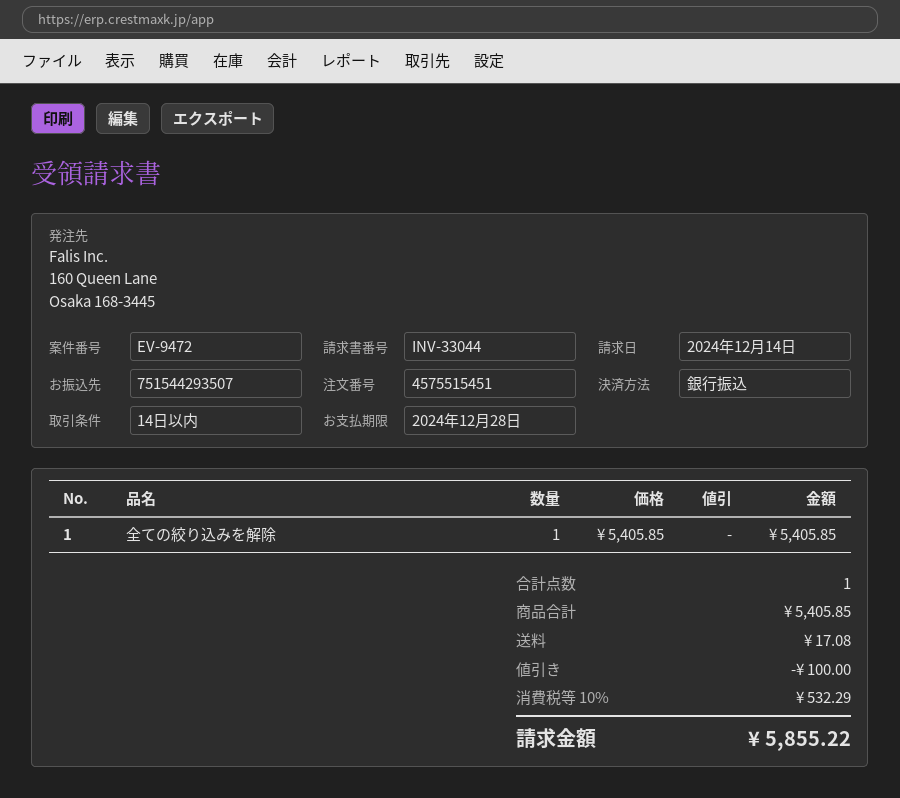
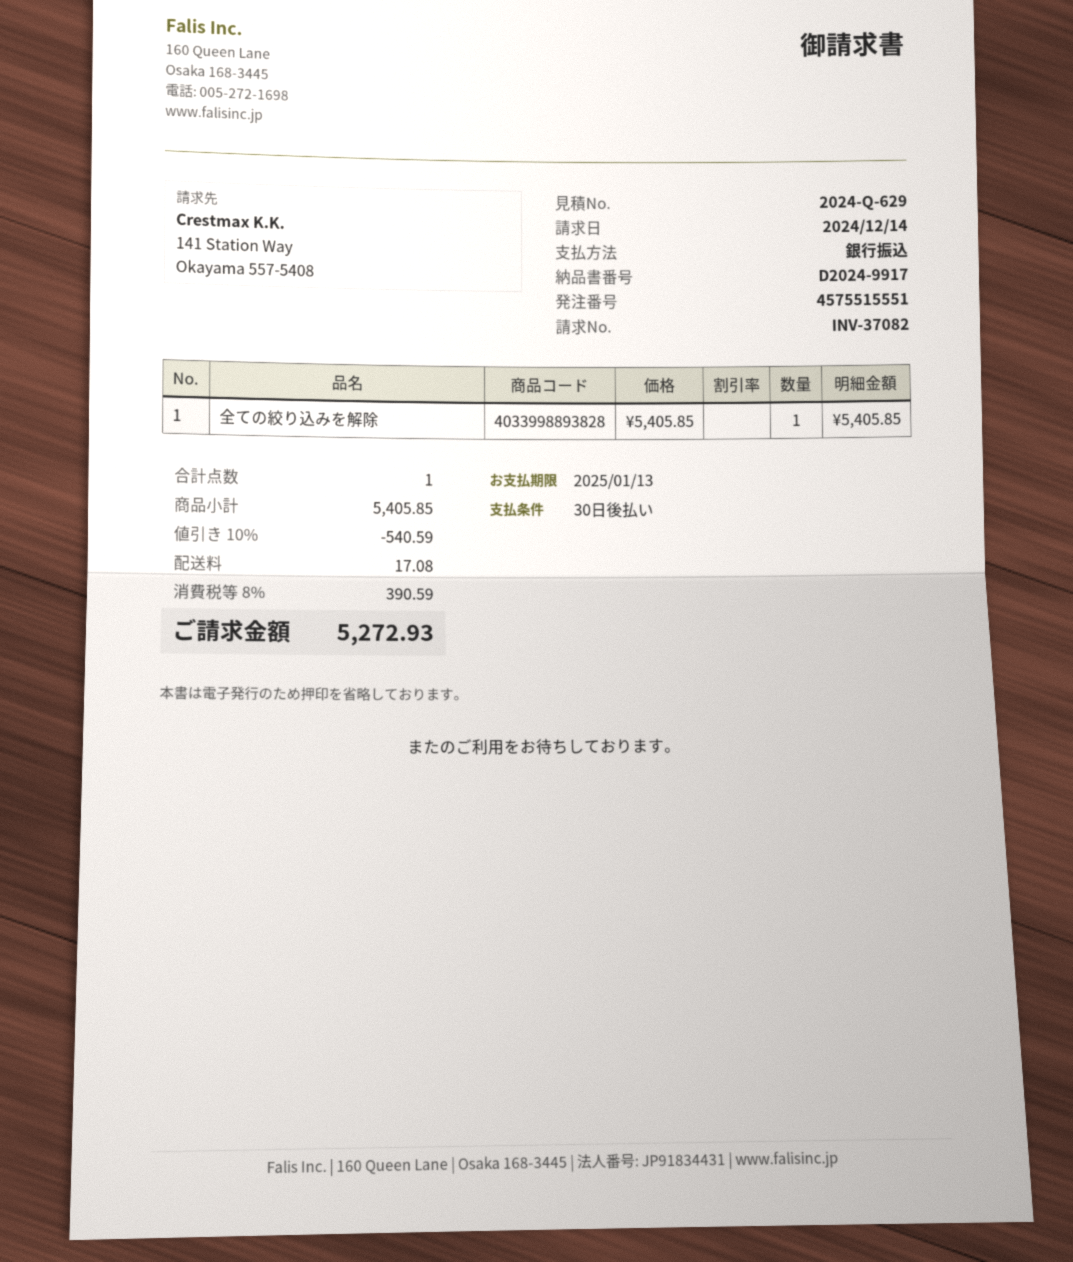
order number: 4575515451 -> 4575515551
invoice number: INV-33044 -> INV-37082
payment terms: 14 days -> 30 days
due date: 2024-12-28 -> 2025-01-13
discount: 100.00 -> 540.59
tax: 10% = 532.29 -> 8% = 390.59
total: 5855.22 -> 5272.93

